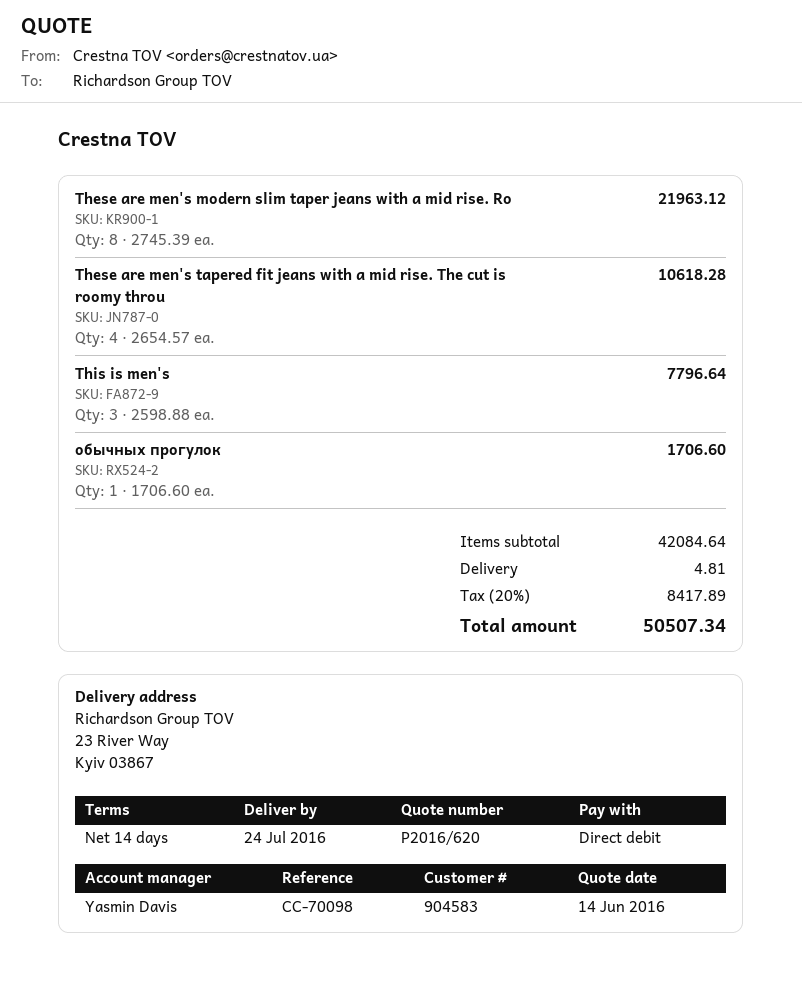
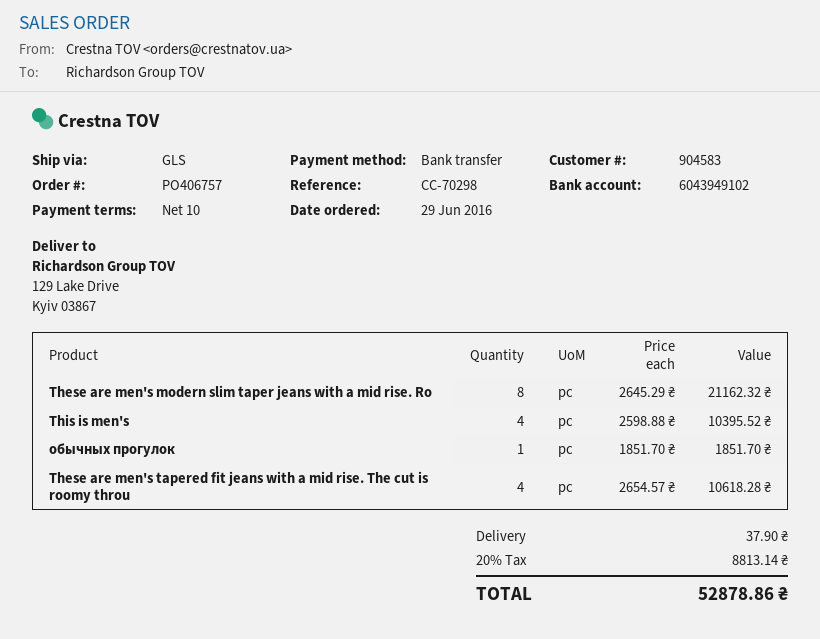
payment terms: 14 days -> 10 days
reference: CC-70098 -> CC-70298
payment method: direct debit -> bank transfer
ship to: 23 River Way, Kyiv 03867 -> 129 Lake Drive, Kyiv 03867
These are men's modern slim taper jeans with a mid rise. Ro: 8 x 2745.39 = 21963.12 -> 8 x 2645.29 = 21162.32
This is men's: 3 x 2598.88 = 7796.64 -> 4 x 2598.88 = 10395.52
обычных прогулок: 1 x 1706.60 = 1706.60 -> 1 x 1851.70 = 1851.70
shipping: 4.81 -> 37.90
tax: 20% = 8417.89 -> 20% = 8813.14
total: 50507.34 -> 52878.86

